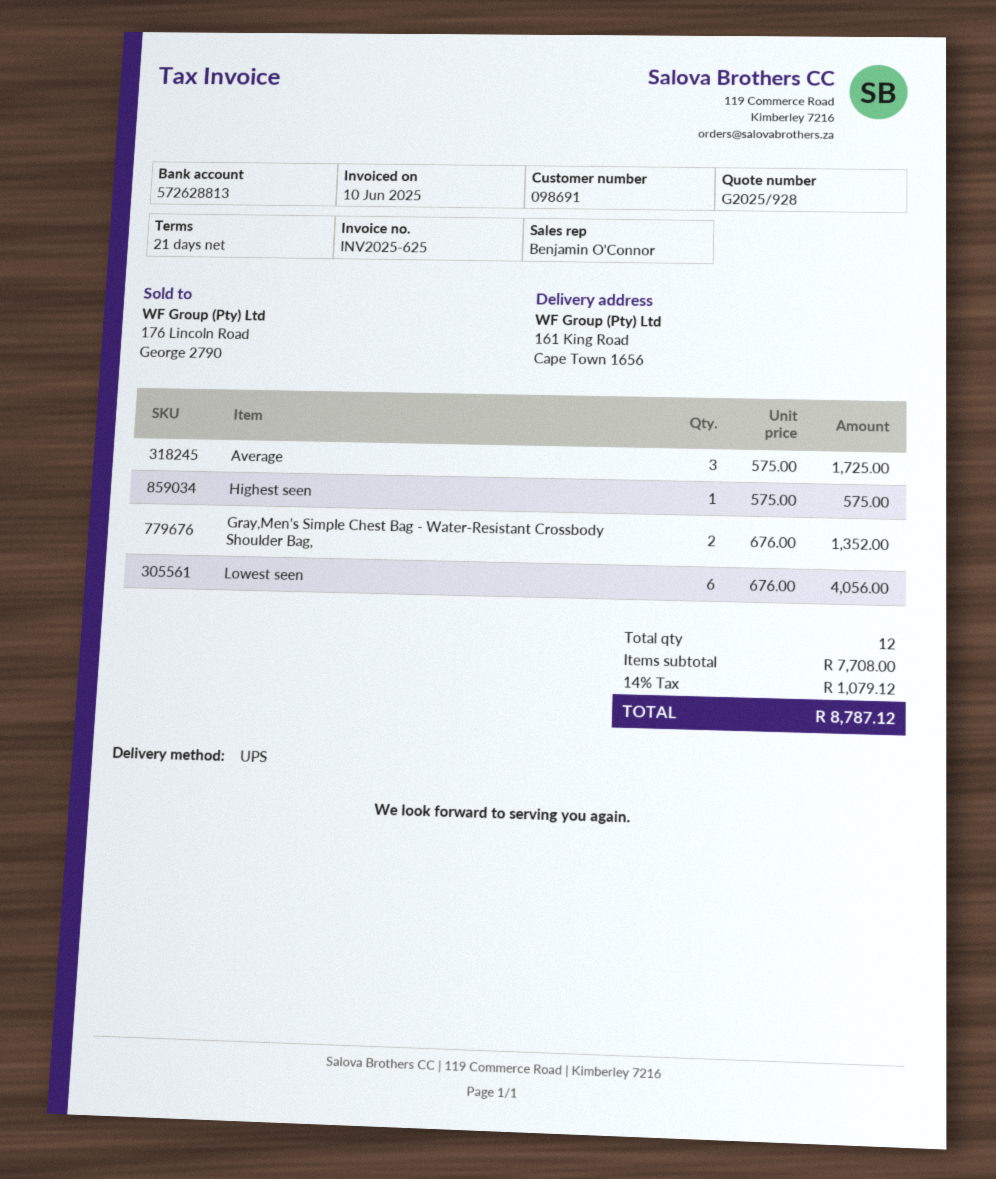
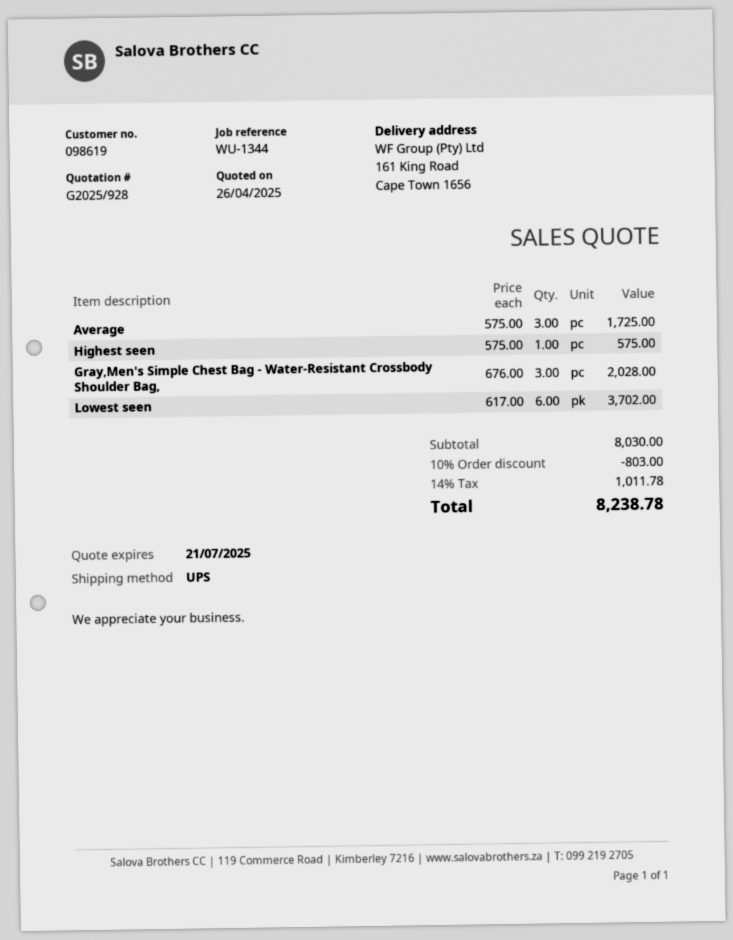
customer number: 098691 -> 098619
Gray,Men's Simple Chest Bag - Water-Resistant Crossbody Shoulder Bag,: 2 x 676.00 = 1352.00 -> 3 x 676.00 = 2028.00
Lowest seen: 6 x 676.00 = 4056.00 -> 6 x 617.00 = 3702.00
subtotal: 7708.00 -> 8030.00
discount: none -> 10% = 803.00
tax: 14% = 1079.12 -> 14% = 1011.78
total: 8787.12 -> 8238.78

